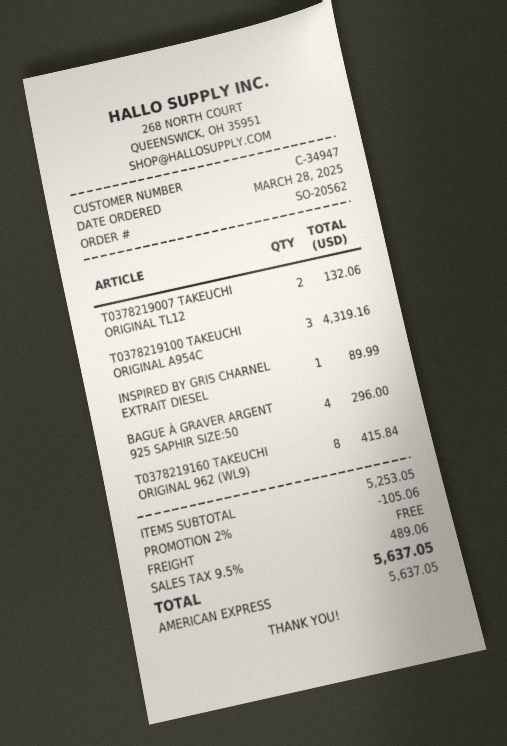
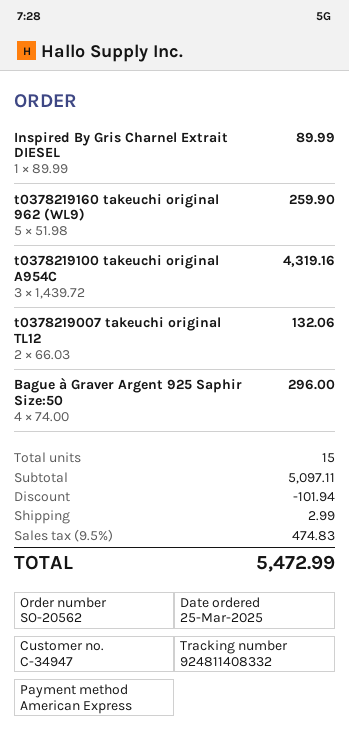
order date: 2025-03-28 -> 2025-03-25
T0378219160 TAKEUCHI ORIGINAL 962 (WL9): 8 for 415.84 -> 5 for 259.90
subtotal: 5253.05 -> 5097.11
discount: 105.06 -> 101.94
shipping: 0.00 -> 2.99
tax: 9.5% = 489.06 -> 9.5% = 474.83
total: 5637.05 -> 5472.99

